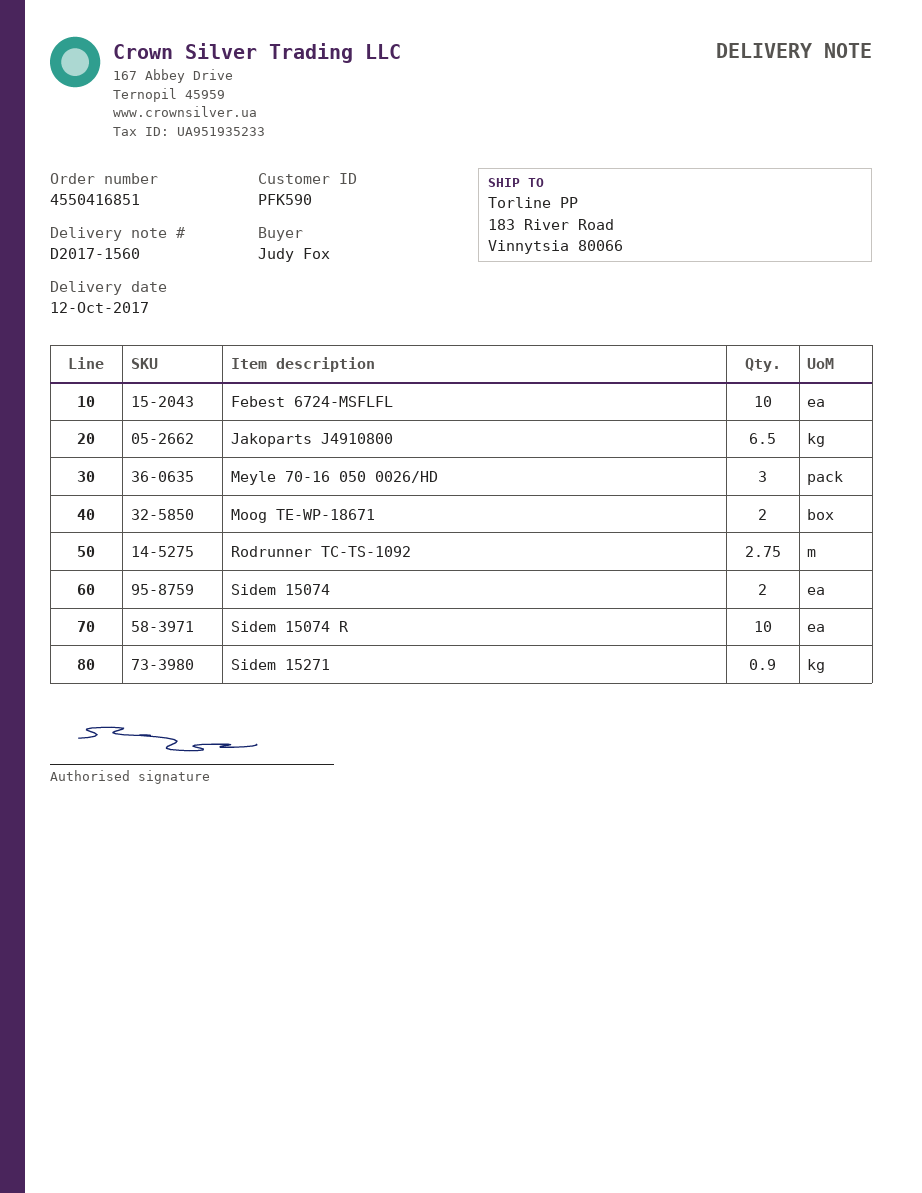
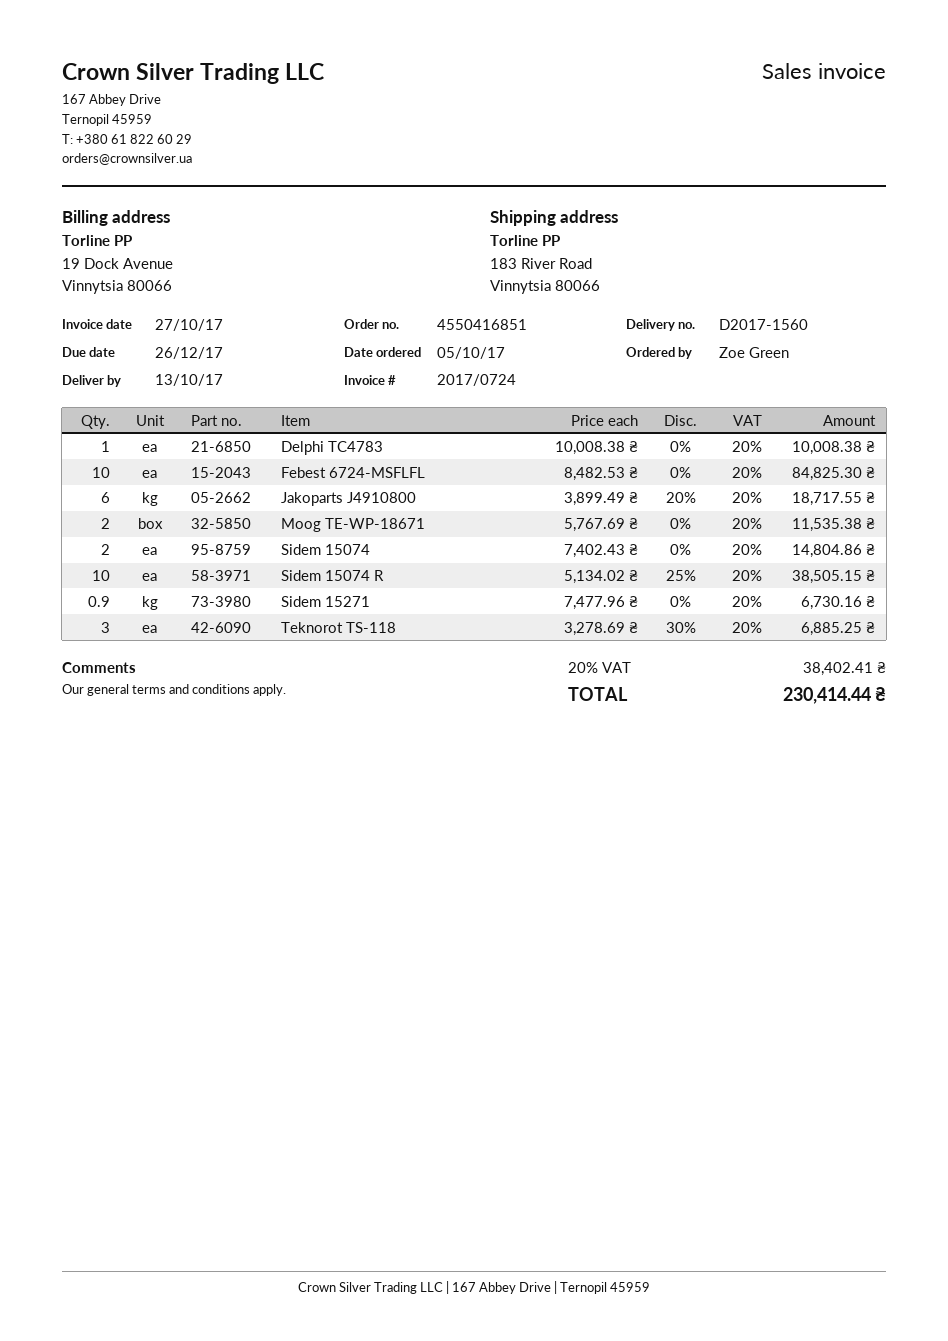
delivery date: 2017-10-12 -> 2017-10-13
ordered by: Judy Fox -> Zoe Green
Jakoparts J4910800: 6.5 -> 6
Meyle 70-16 050 0026/HD: 3 -> none
Rodrunner TC-TS-1092: 2.75 -> none
Delphi TC4783: none -> 1
Teknorot TS-118: none -> 3

